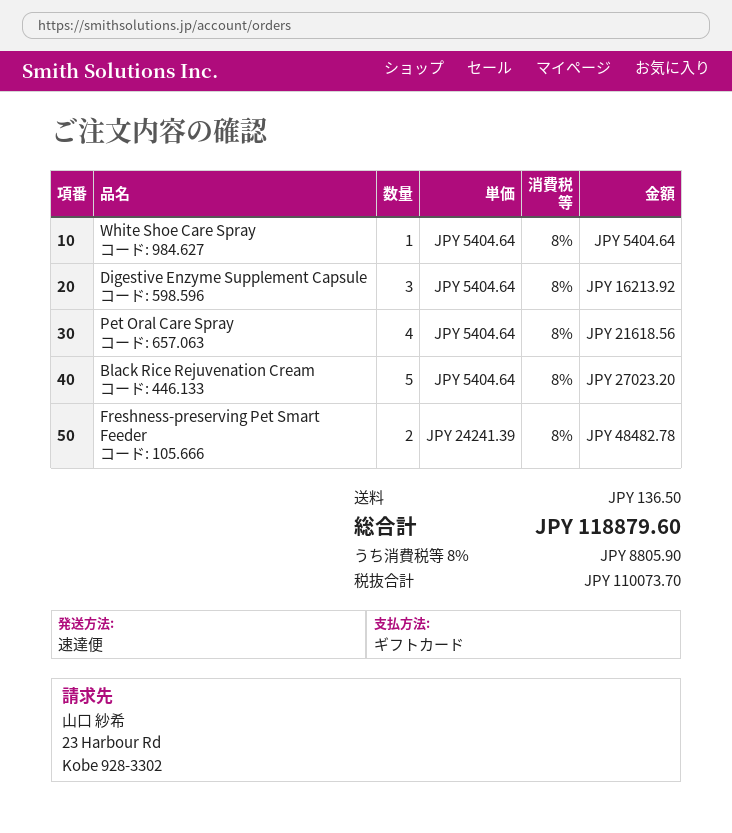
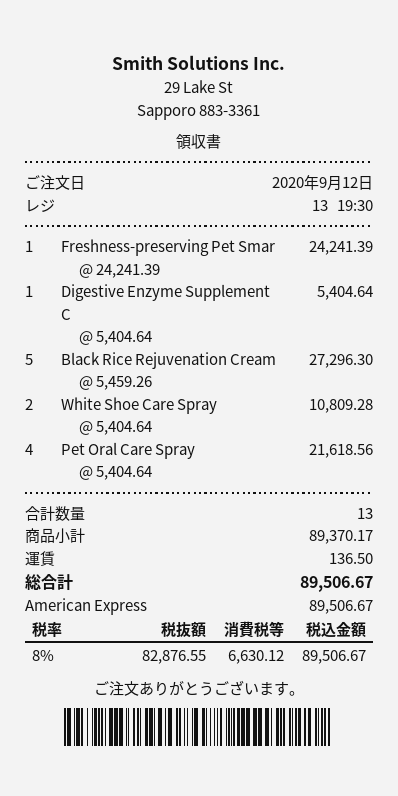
payment method: gift card -> American Express
White Shoe Care Spray: 1 x 5404.64 = 5404.64 -> 2 x 5404.64 = 10809.28
Digestive Enzyme Supplement Capsule: 3 x 5404.64 = 16213.92 -> 1 x 5404.64 = 5404.64
Black Rice Rejuvenation Cream: 5 x 5404.64 = 27023.20 -> 5 x 5459.26 = 27296.30
Freshness-preserving Pet Smart Feeder: 2 x 24241.39 = 48482.78 -> 1 x 24241.39 = 24241.39
net: 110073.70 -> 82876.55
tax: 8% = 8805.90 -> 8% = 6630.12
total: 118879.60 -> 89506.67

